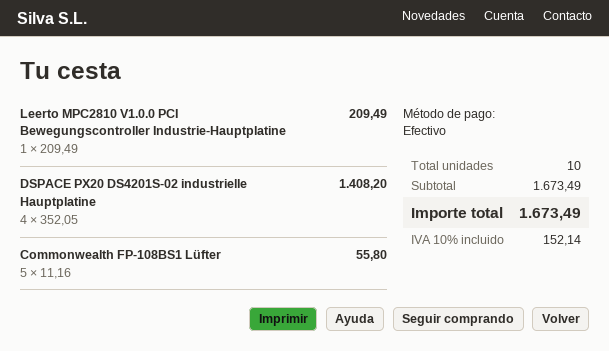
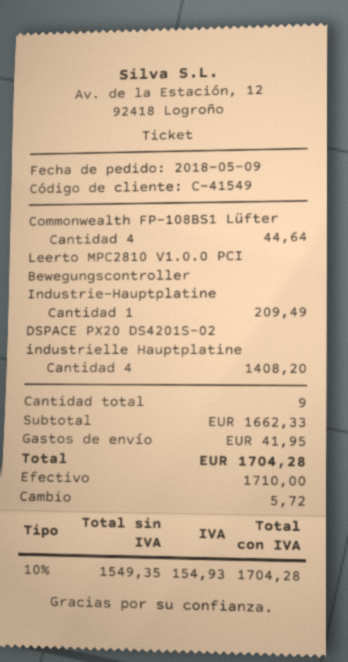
Commonwealth FP-108BS1 Lüfter: 5 for 55.80 -> 4 for 44.64
total quantity: 10 -> 9
subtotal: 1673.49 -> 1662.33
shipping: none -> 41.95
tax: 10% = 152.14 -> 10% = 154.93
total: 1673.49 -> 1704.28

